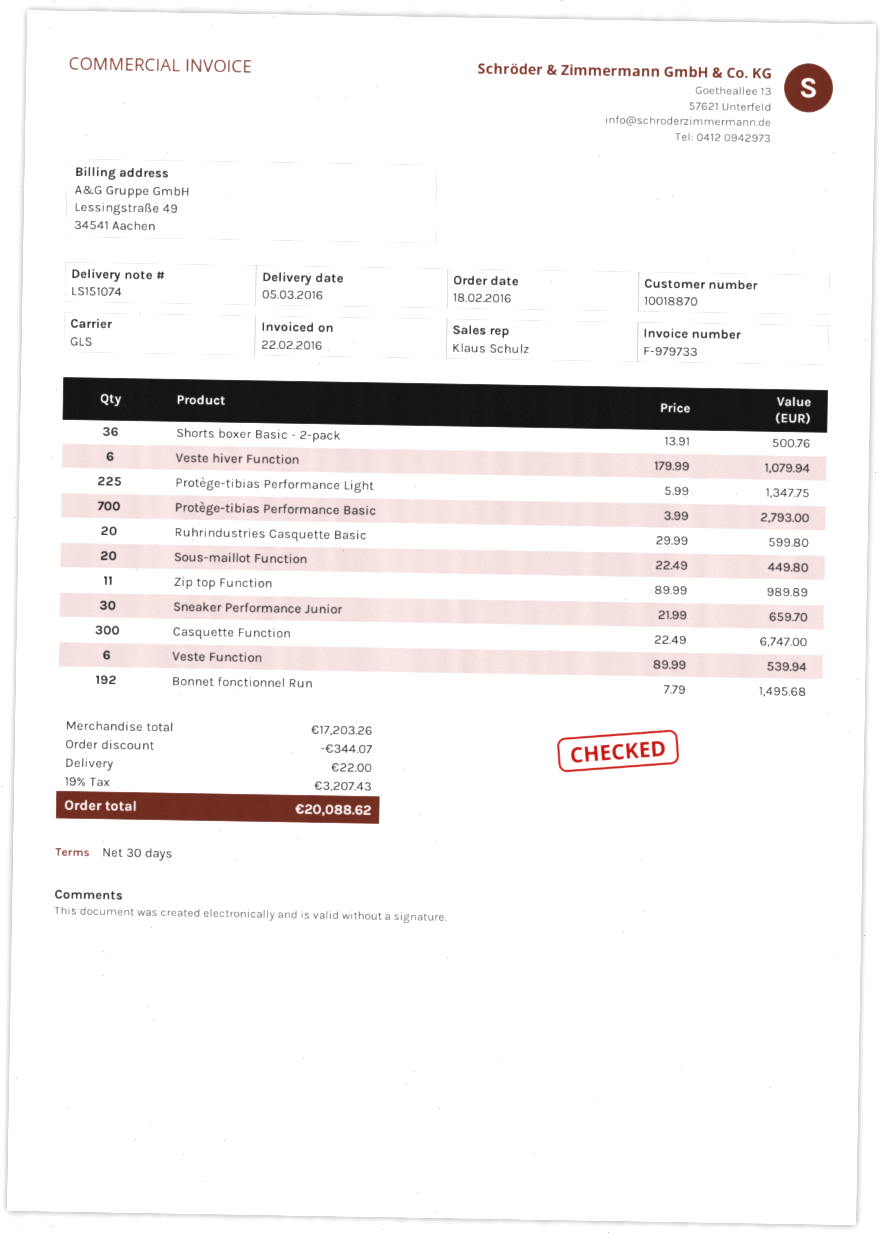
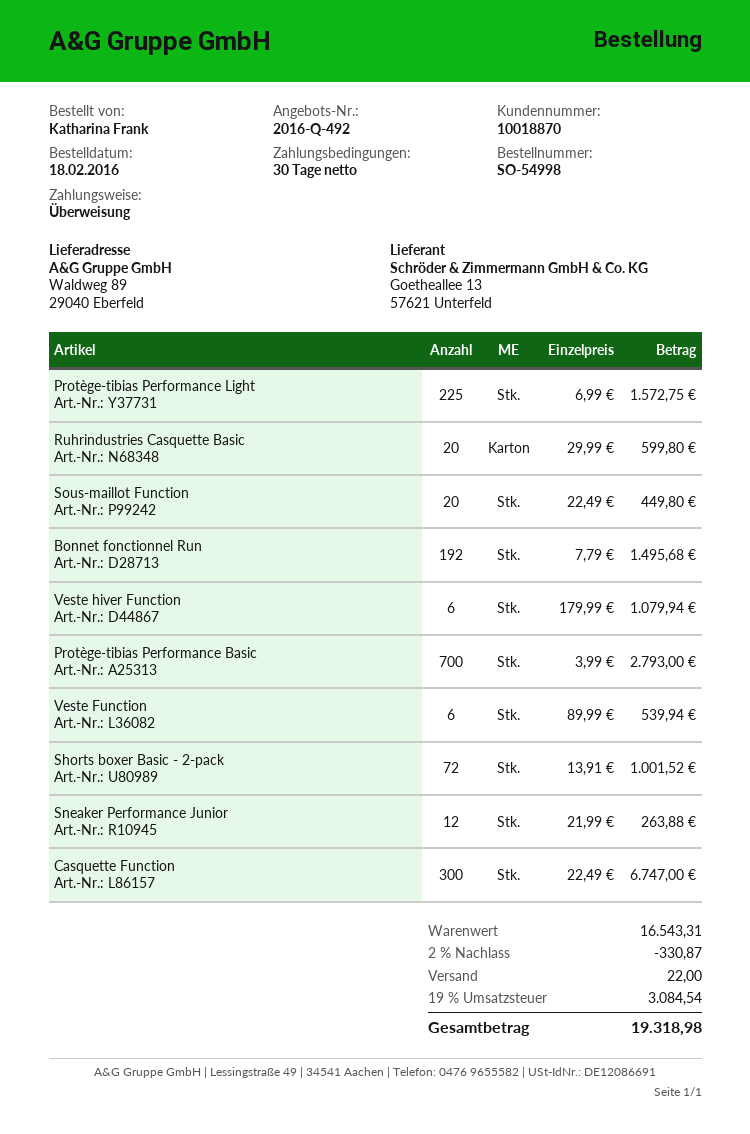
Shorts boxer Basic - 2-pack: 36 x 13.91 = 500.76 -> 72 x 13.91 = 1001.52
Protège-tibias Performance Light: 225 x 5.99 = 1347.75 -> 225 x 6.99 = 1572.75
Zip top Function: 11 x 89.99 = 989.89 -> none
Sneaker Performance Junior: 30 x 21.99 = 659.70 -> 12 x 21.99 = 263.88
subtotal: 17203.26 -> 16543.31
discount: 344.07 -> 330.87
tax: 19% = 3207.43 -> 19% = 3084.54
total: 20088.62 -> 19318.98

